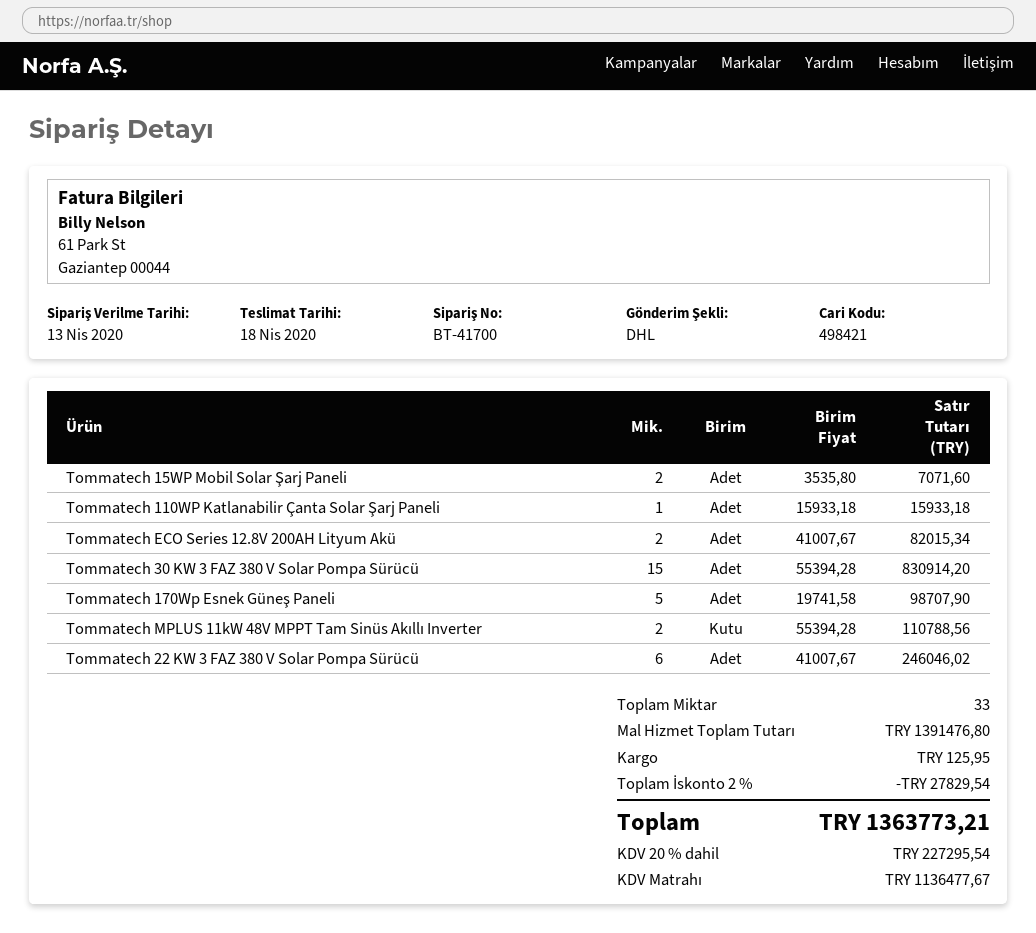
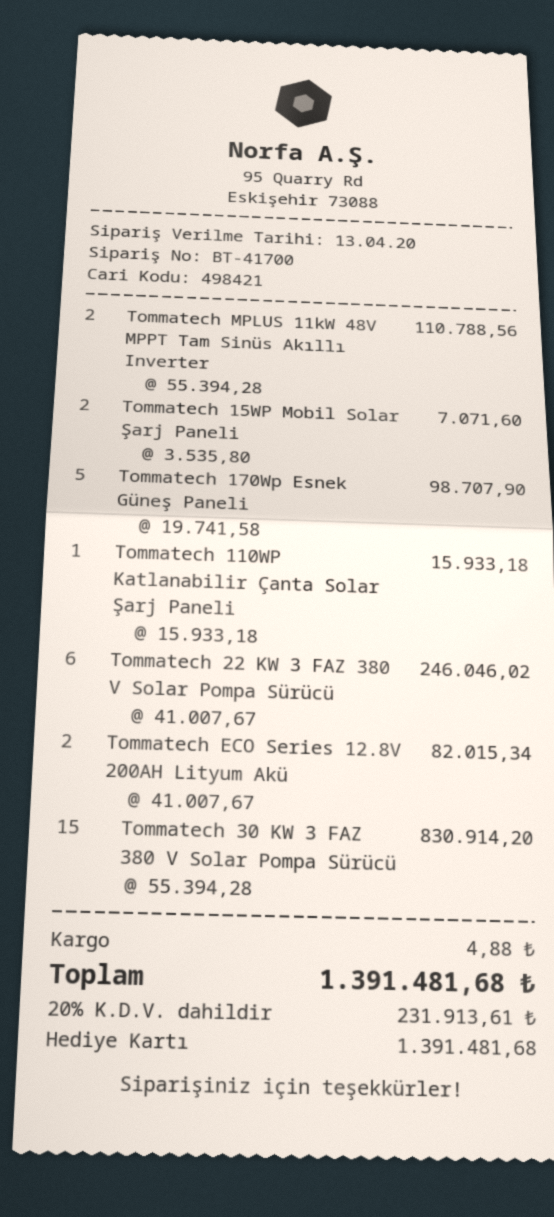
discount: 2% = 27829.54 -> none
shipping: 125.95 -> 4.88
tax: 20% = 227295.54 -> 20% = 231913.61
total: 1363773.21 -> 1391481.68

